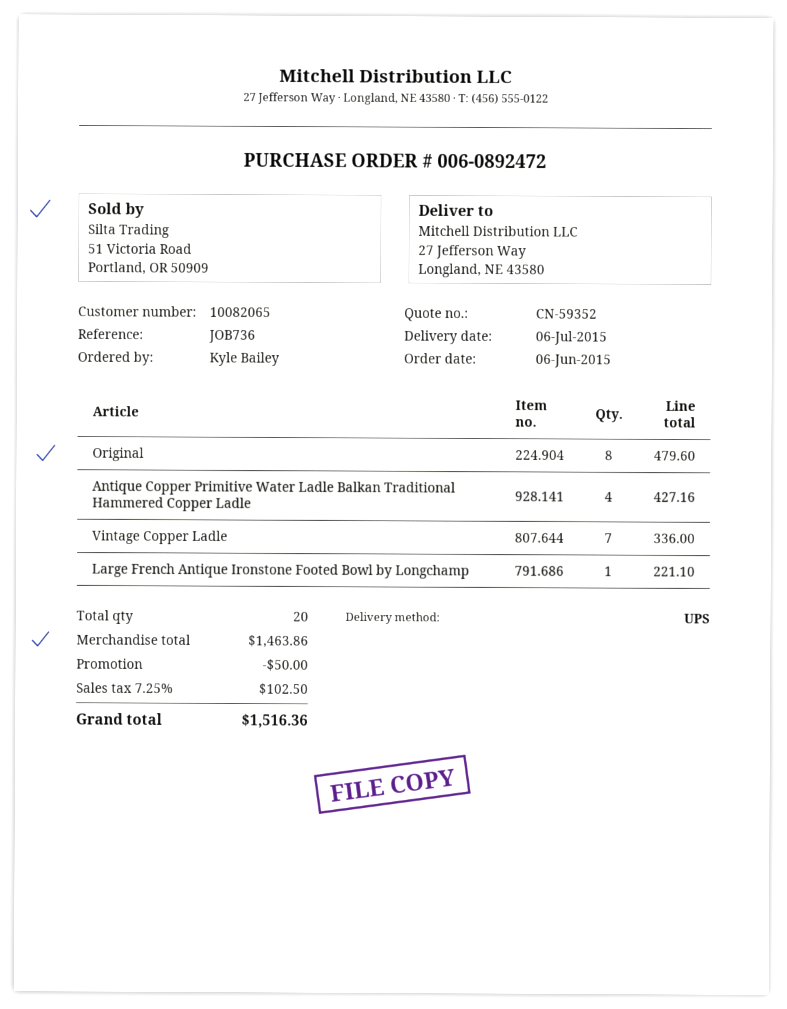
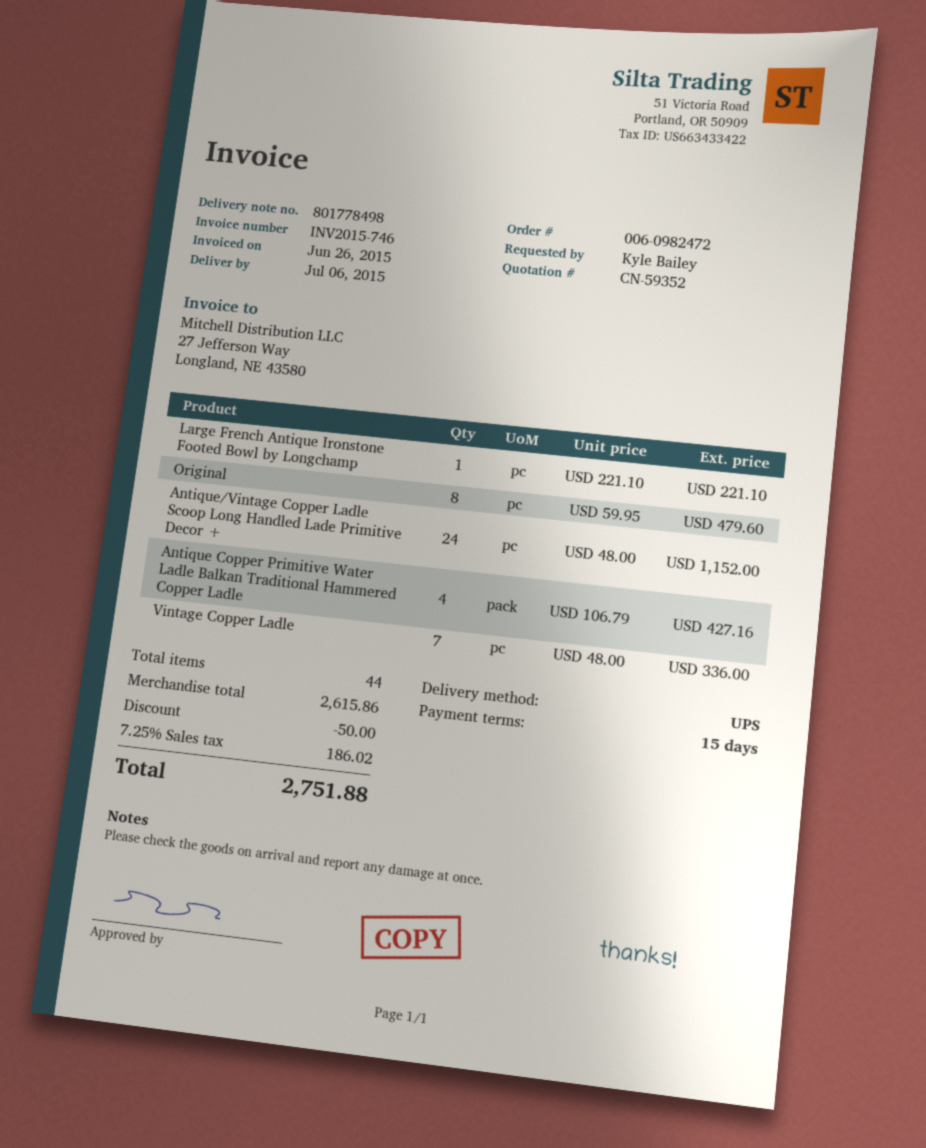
order number: 006-0892472 -> 006-0982472
Antique/Vintage Copper Ladle Scoop Long Handled Lade Primitive Decor +: none -> 24 for 1152.00
total quantity: 20 -> 44
subtotal: 1463.86 -> 2615.86
tax: 7.25% = 102.50 -> 7.25% = 186.02
total: 1516.36 -> 2751.88

